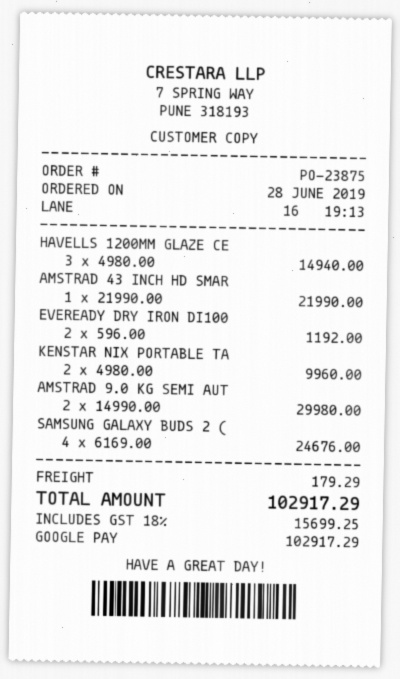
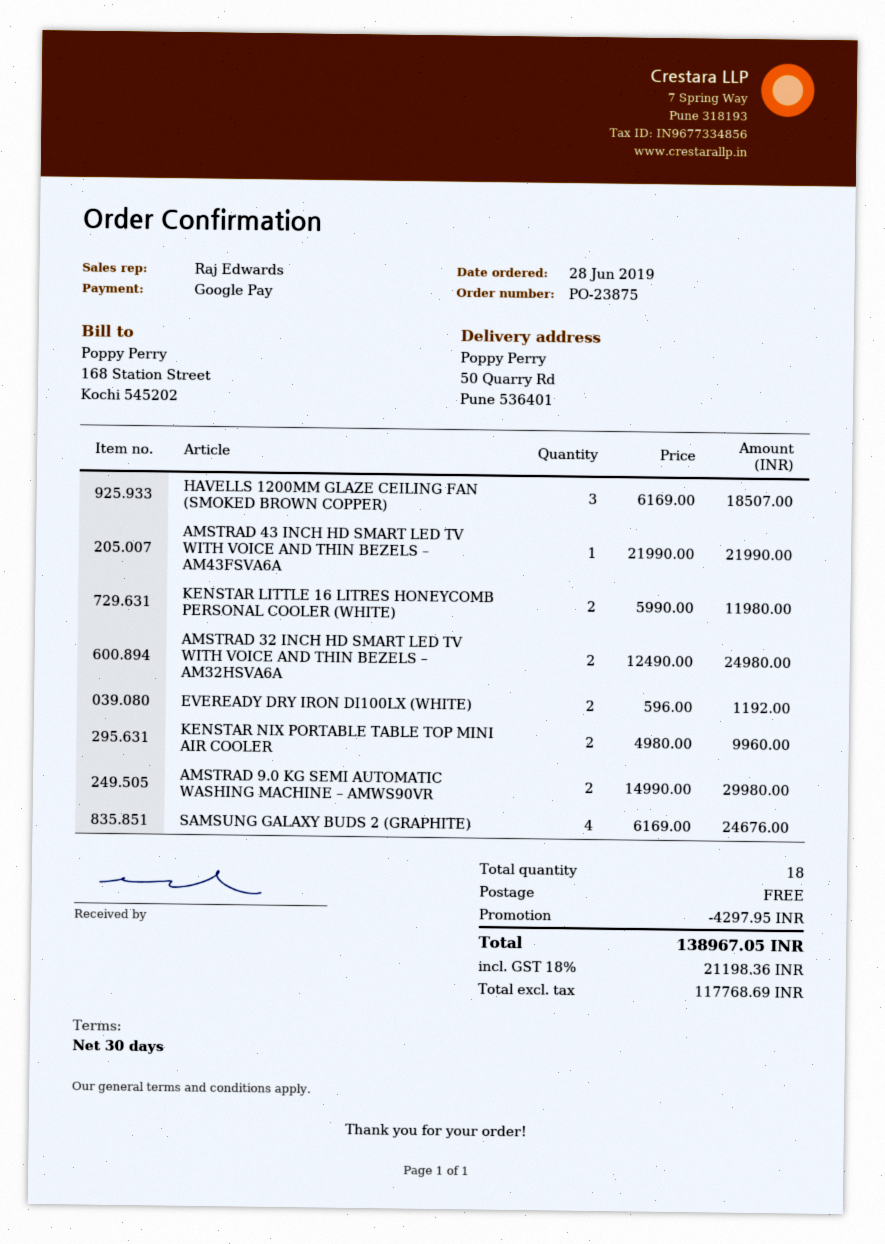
HAVELLS 1200MM GLAZE CE: 3 x 4980.00 = 14940.00 -> 3 x 6169.00 = 18507.00
KENSTAR LITTLE 16 LITRES HONEYCOMB PERSONAL COOLER (WHITE): none -> 2 x 5990.00 = 11980.00
AMSTRAD 32 INCH HD SMART LED TV WITH VOICE AND THIN BEZELS – AM32HSVA6A: none -> 2 x 12490.00 = 24980.00
discount: none -> 4297.95
shipping: 179.29 -> 0.00
tax: 18% = 15699.25 -> 18% = 21198.36
total: 102917.29 -> 138967.05

